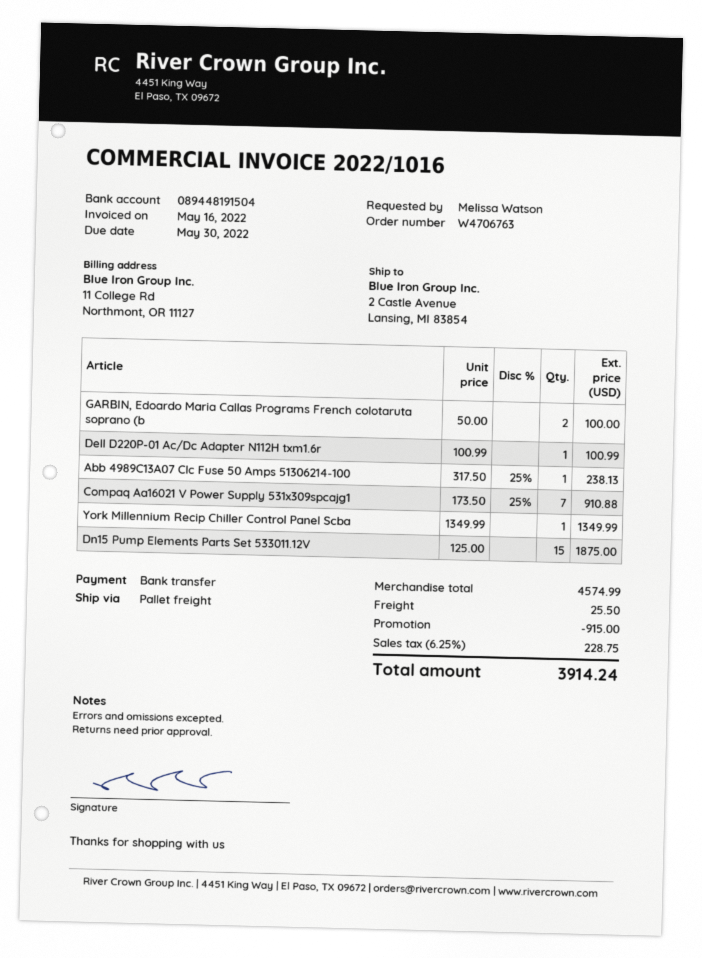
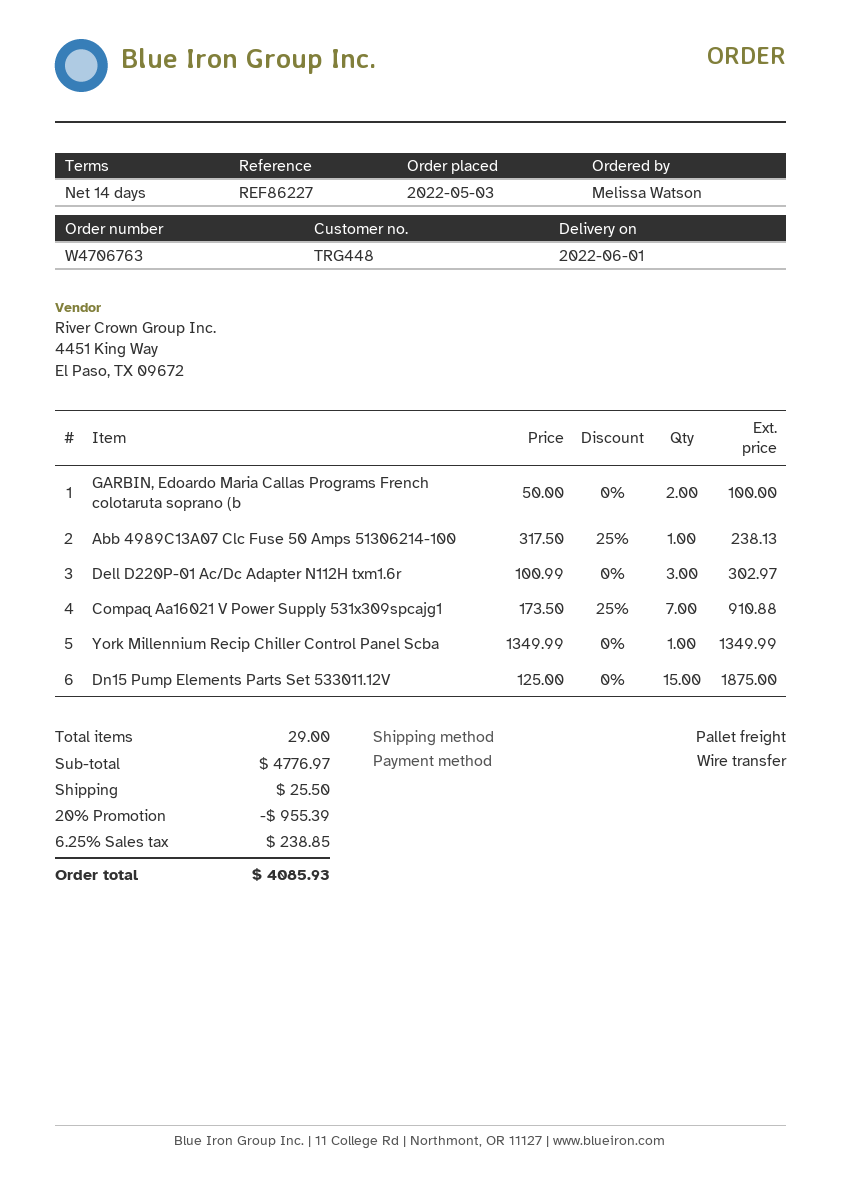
Dell D220P-01 Ac/Dc Adapter N112H txm1.6r: 1 x 100.99 = 100.99 -> 3 x 100.99 = 302.97
subtotal: 4574.99 -> 4776.97
discount: 915.00 -> 955.39
tax: 6.25% = 228.75 -> 6.25% = 238.85
total: 3914.24 -> 4085.93

